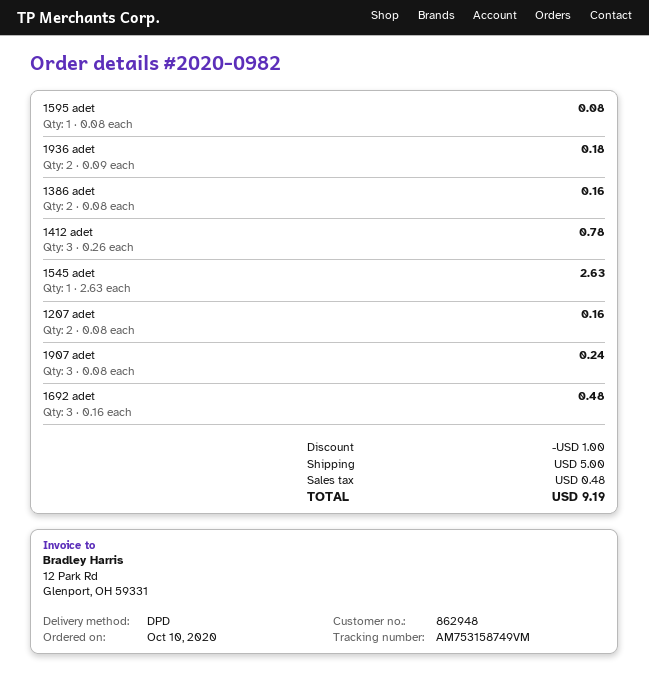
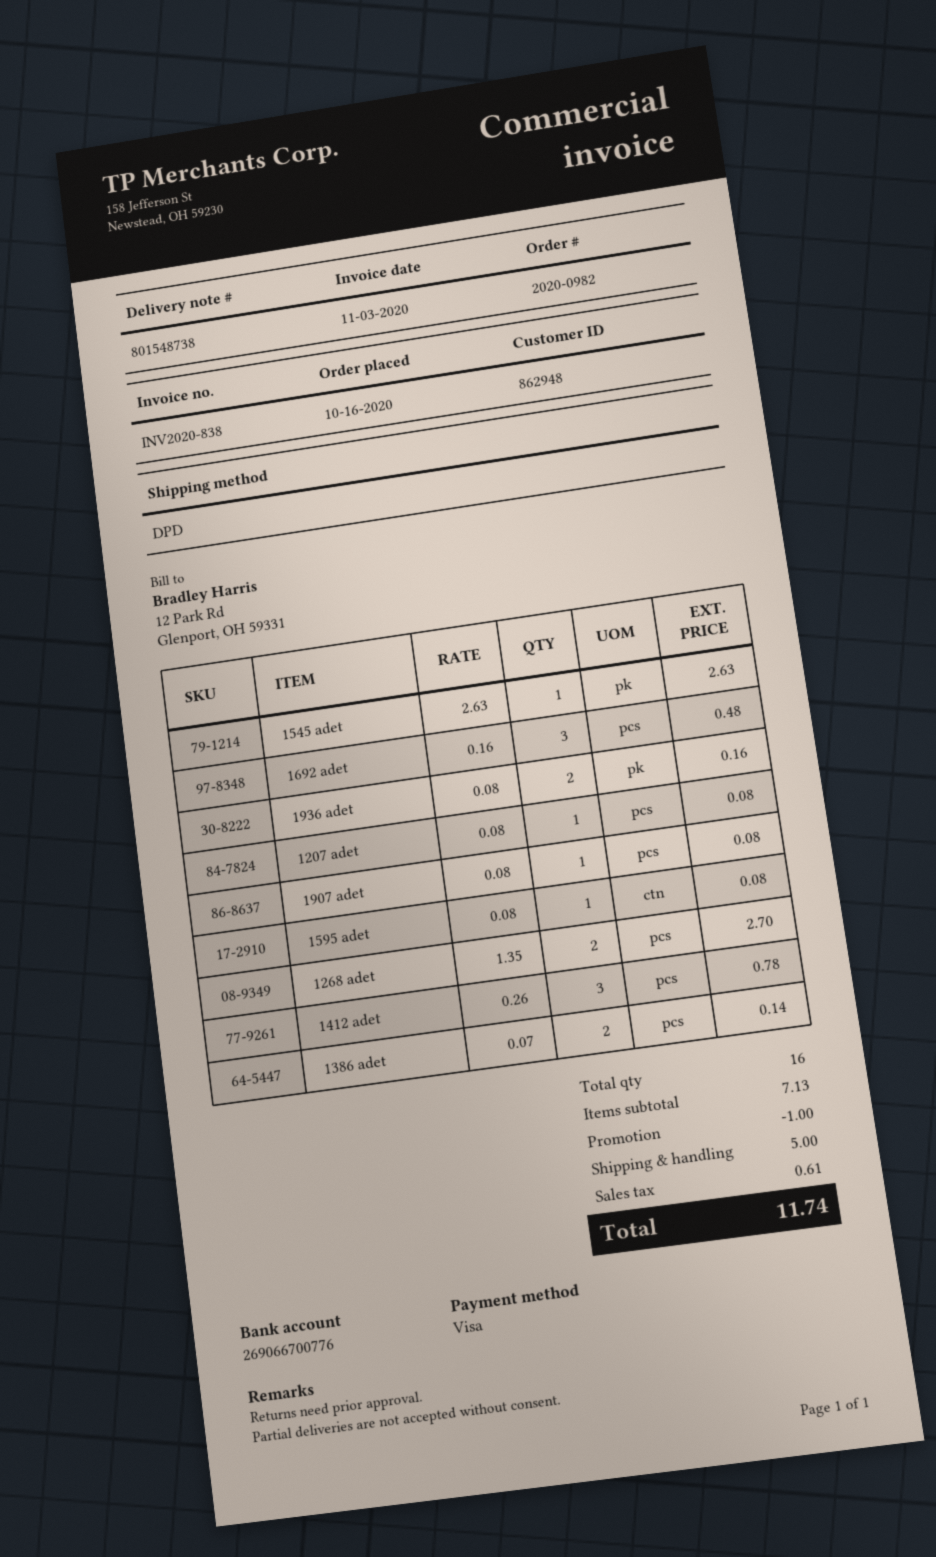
order date: 2020-10-10 -> 2020-10-16
1936 adet: 2 x 0.09 = 0.18 -> 2 x 0.08 = 0.16
1386 adet: 2 x 0.08 = 0.16 -> 2 x 0.07 = 0.14
1207 adet: 2 x 0.08 = 0.16 -> 1 x 0.08 = 0.08
1907 adet: 3 x 0.08 = 0.24 -> 1 x 0.08 = 0.08
1268 adet: none -> 2 x 1.35 = 2.70
tax: 0.48 -> 0.61
total: 9.19 -> 11.74

